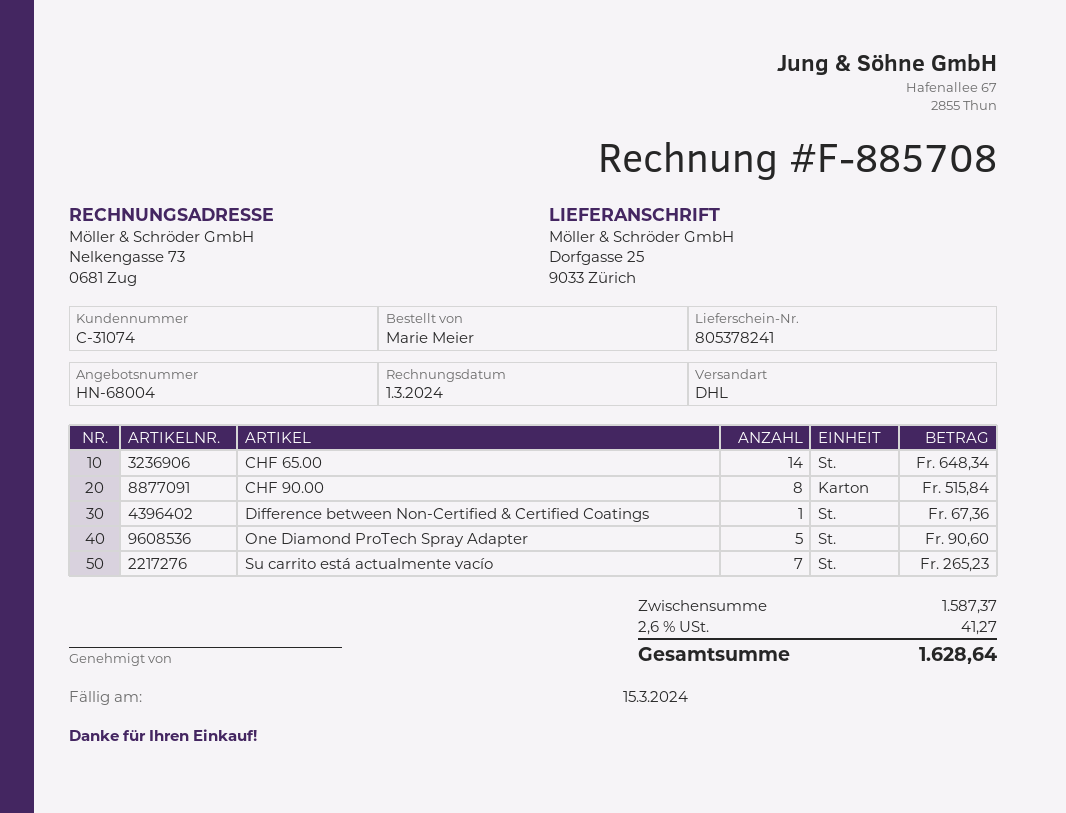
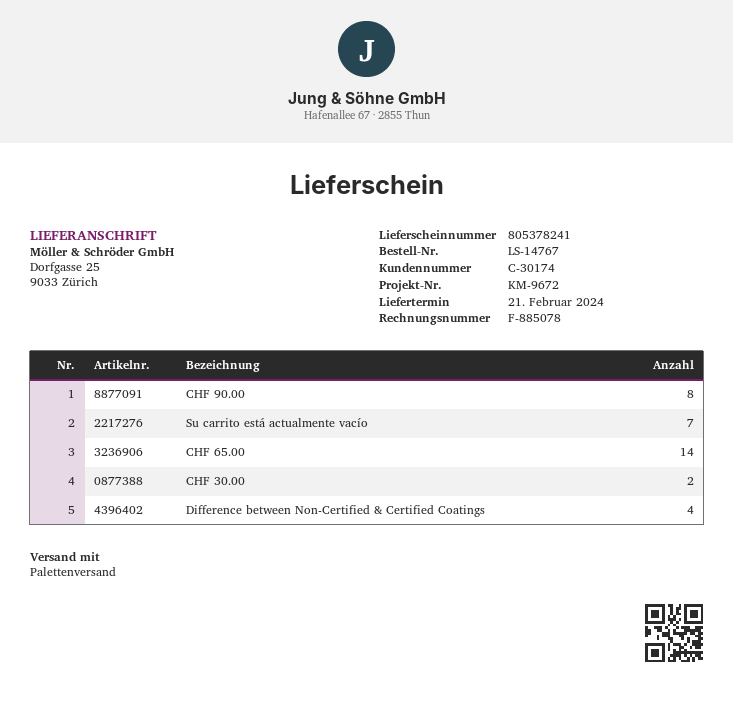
invoice number: F-885708 -> F-885078
customer number: C-31074 -> C-30174
shipping method: DHL -> pallet freight
Difference between Non-Certified & Certified Coatings: 1 -> 4
One Diamond ProTech Spray Adapter: 5 -> none
CHF 30.00: none -> 2

